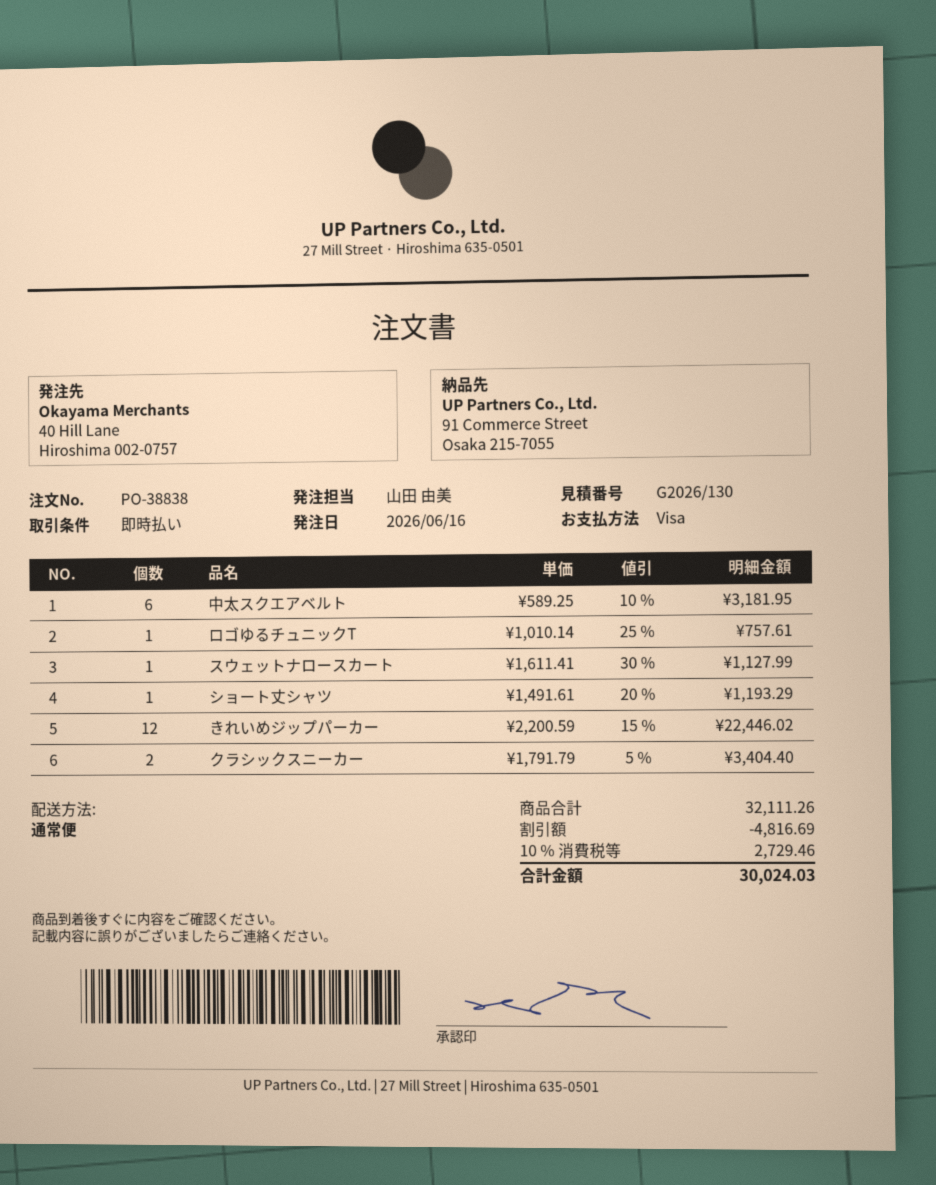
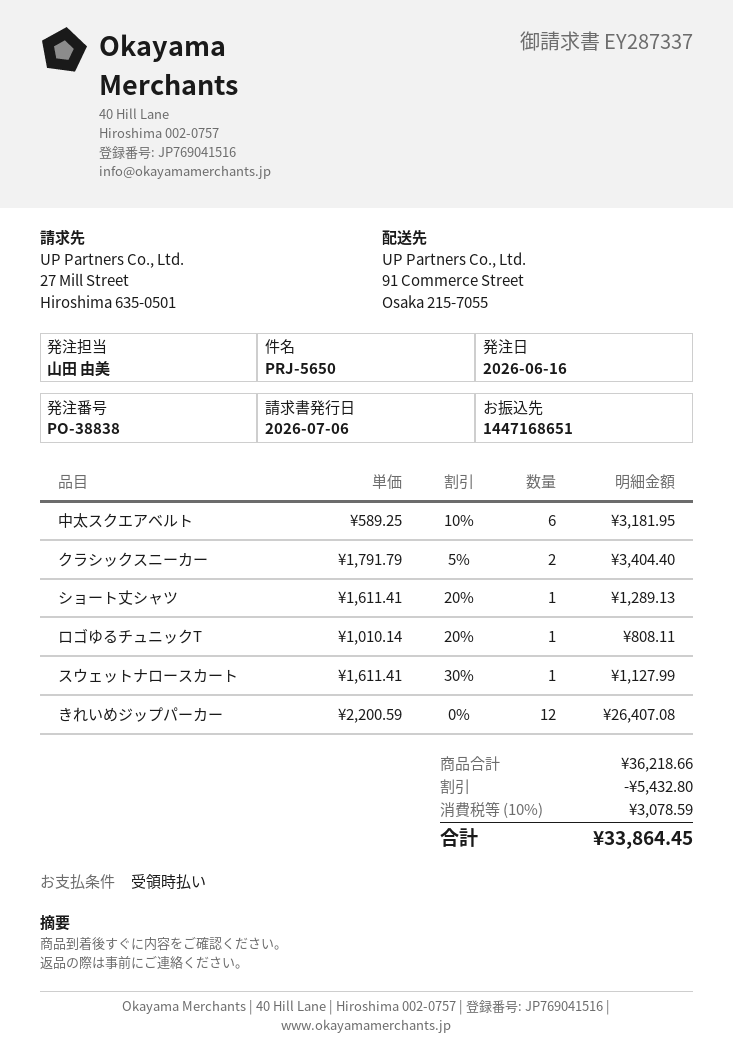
ロゴゆるチュニックT: 1 x 1010.14 - 25% = 757.61 -> 1 x 1010.14 - 20% = 808.11
ショート丈シャツ: 1 x 1491.61 - 20% = 1193.29 -> 1 x 1611.41 - 20% = 1289.13
きれいめジップパーカー: 12 x 2200.59 - 15% = 22446.02 -> 12 x 2200.59 = 26407.08
subtotal: 32111.26 -> 36218.66
discount: 4816.69 -> 5432.80
tax: 10% = 2729.46 -> 10% = 3078.59
total: 30024.03 -> 33864.45

